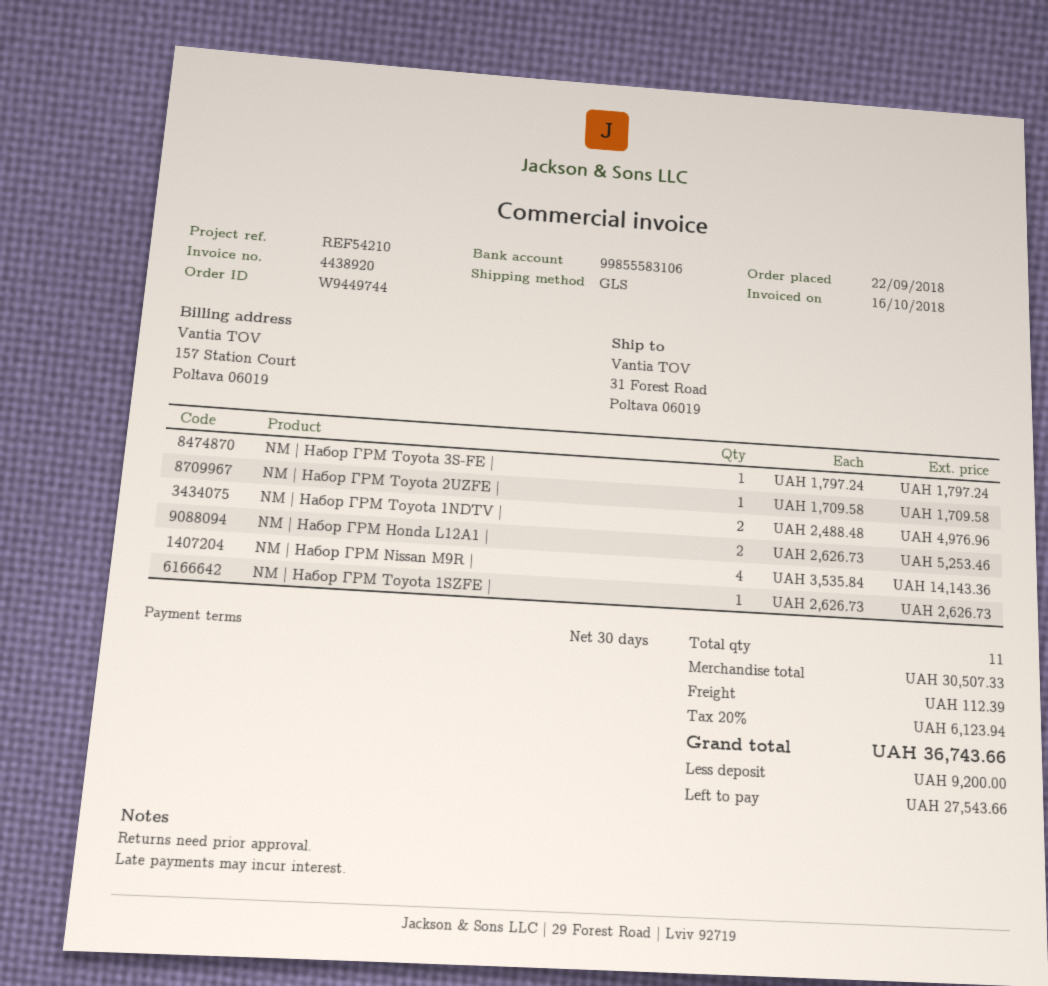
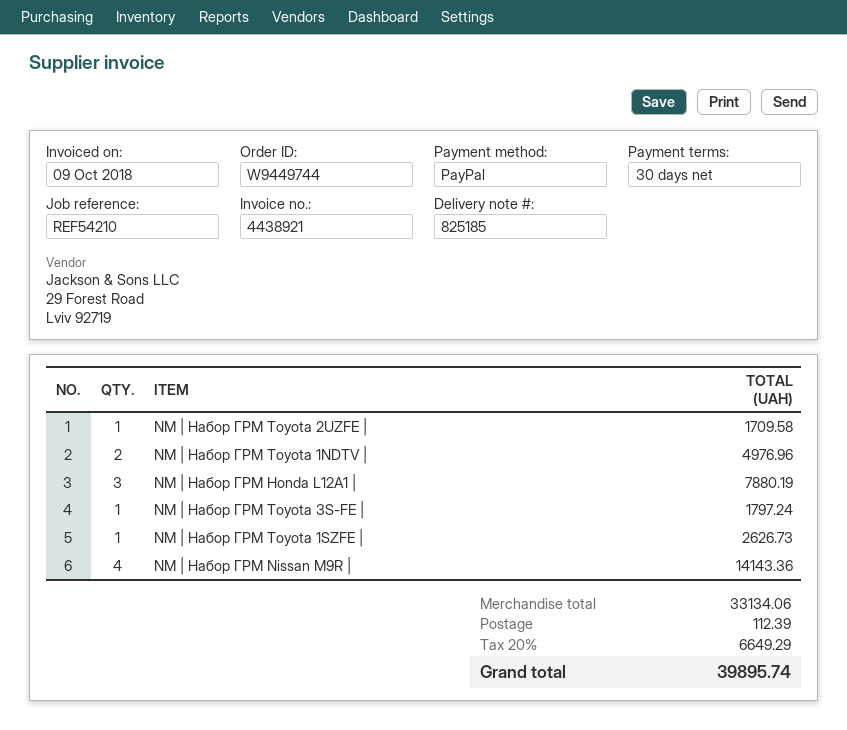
invoice number: 4438920 -> 4438921
invoice date: 2018-10-16 -> 2018-10-09
NM | Набор ГРМ Honda L12A1 |: 2 for 5253.46 -> 3 for 7880.19
subtotal: 30507.33 -> 33134.06
tax: 20% = 6123.94 -> 20% = 6649.29
total: 36743.66 -> 39895.74

